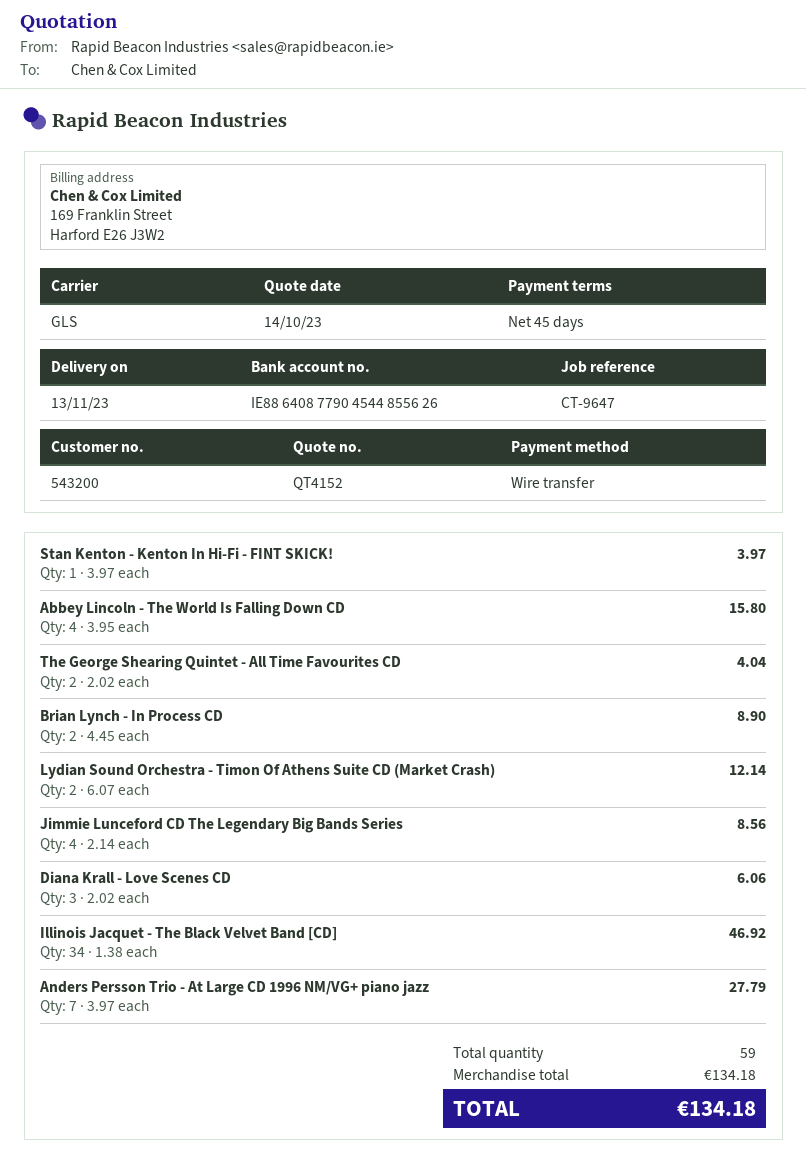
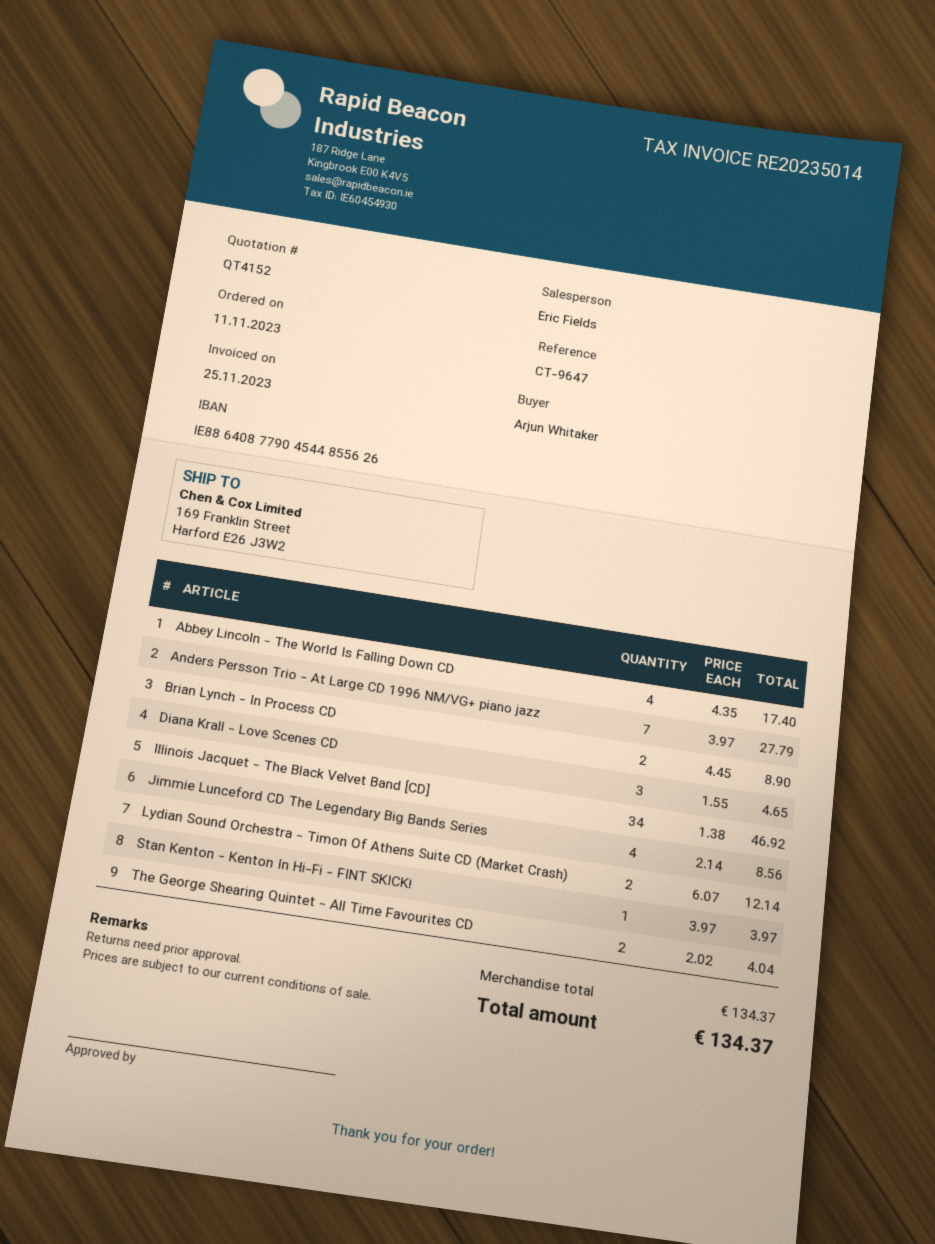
Abbey Lincoln - The World Is Falling Down CD: 4 x 3.95 = 15.80 -> 4 x 4.35 = 17.40
Diana Krall - Love Scenes CD: 3 x 2.02 = 6.06 -> 3 x 1.55 = 4.65
subtotal: 134.18 -> 134.37
total: 134.18 -> 134.37

